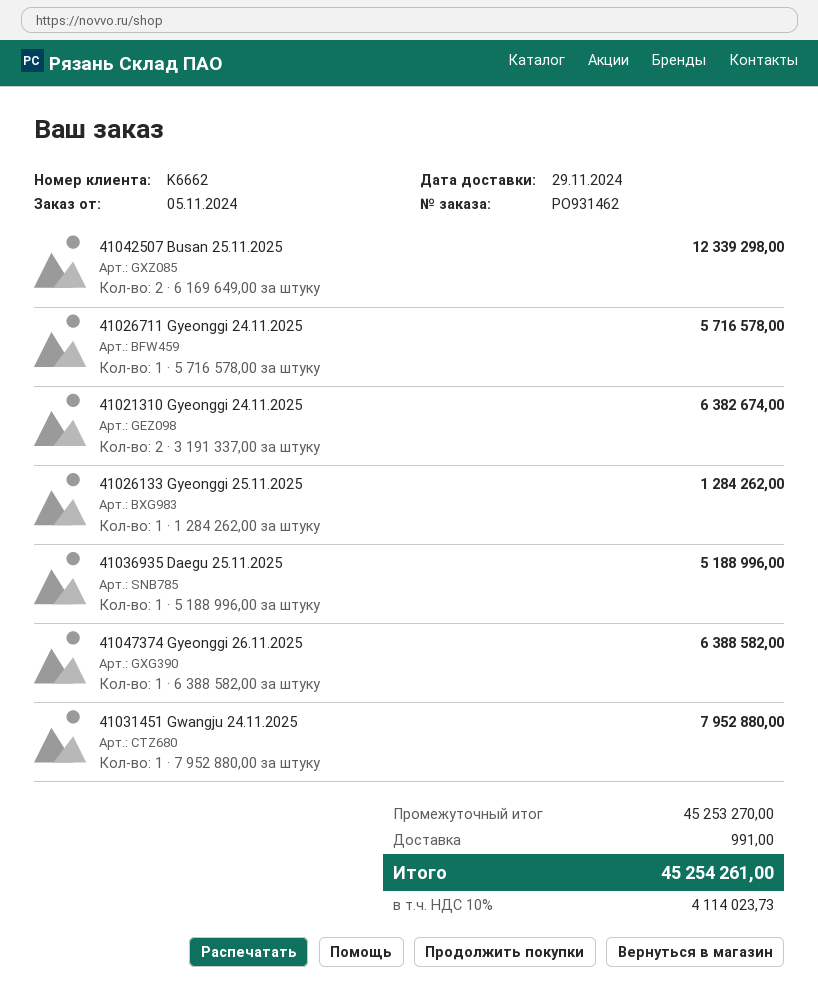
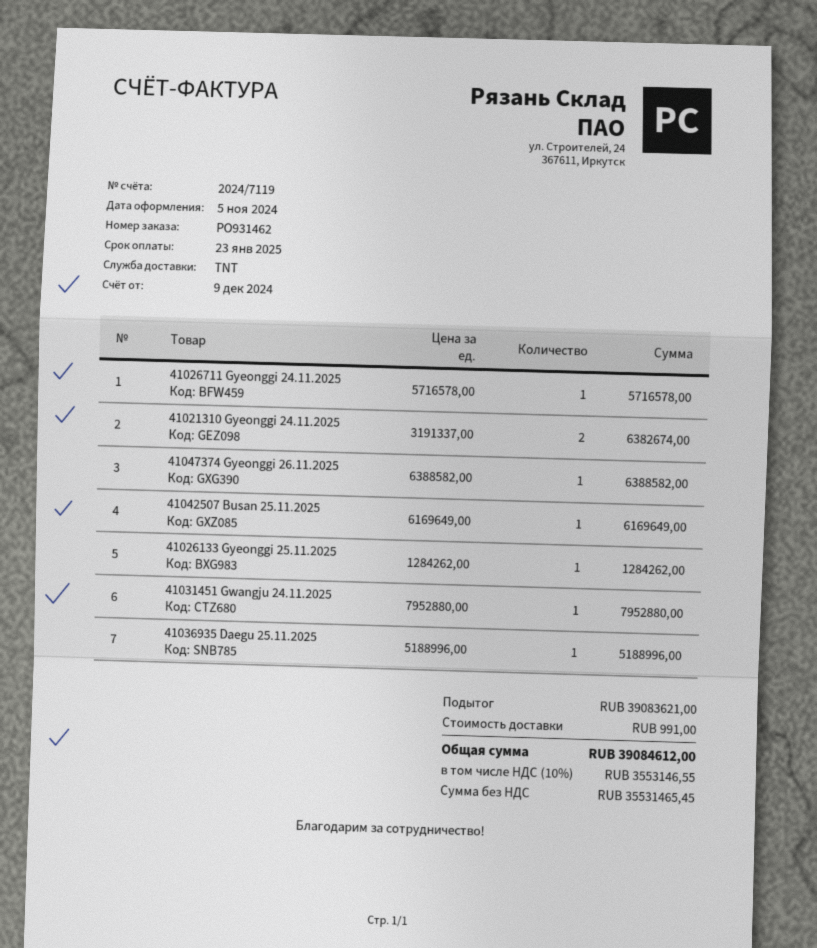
41042507 Busan 25.11.2025: 2 x 6169649.00 = 12339298.00 -> 1 x 6169649.00 = 6169649.00
subtotal: 45253270.00 -> 39083621.00
tax: 10% = 4114023.73 -> 10% = 3553146.55
total: 45254261.00 -> 39084612.00

